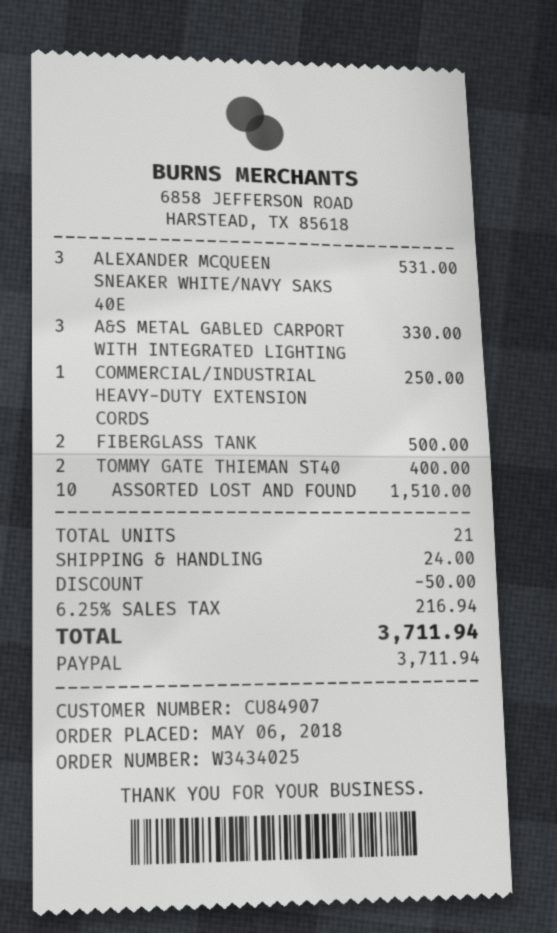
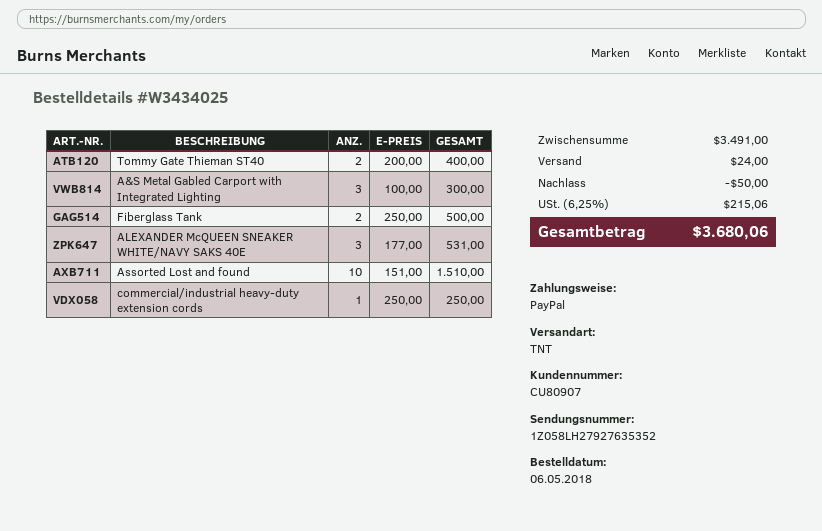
customer number: CU84907 -> CU80907
A&S METAL GABLED CARPORT WITH INTEGRATED LIGHTING: 3 for 330.00 -> 3 for 300.00
tax: 6.25% = 216.94 -> 6.25% = 215.06
total: 3711.94 -> 3680.06

